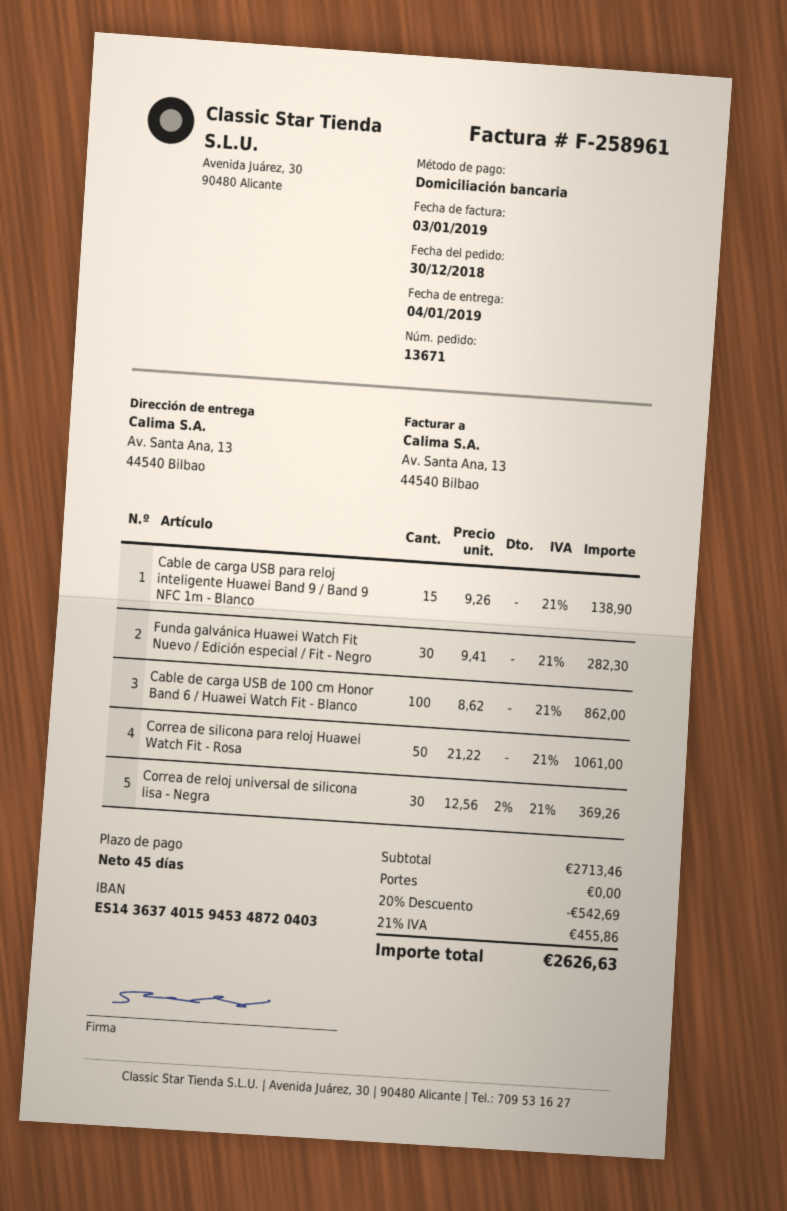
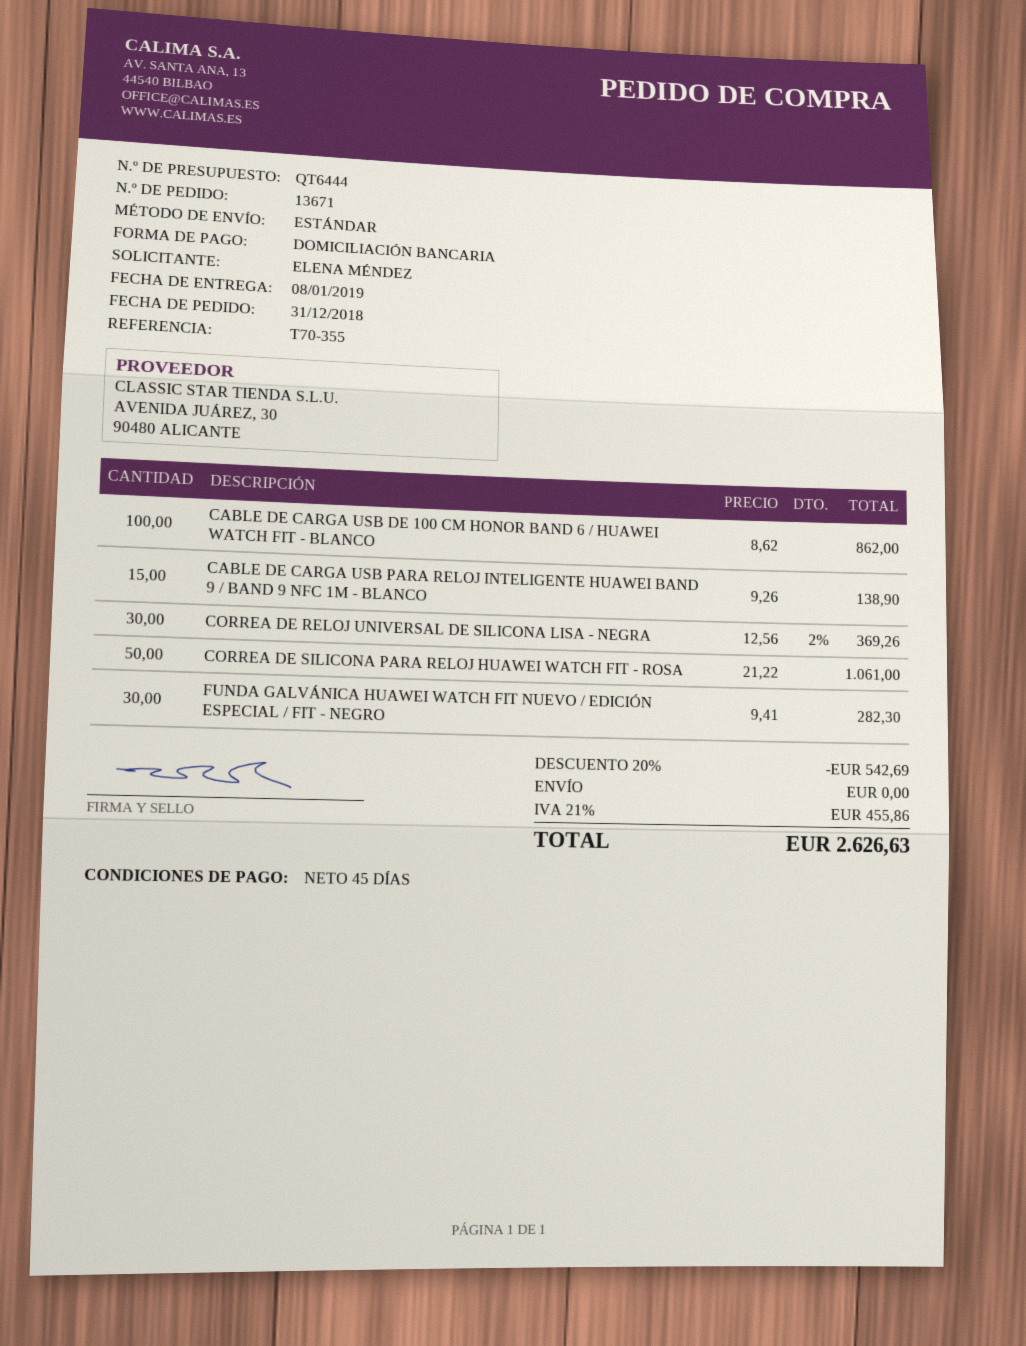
order date: 2018-12-30 -> 2018-12-31
delivery date: 2019-01-04 -> 2019-01-08

